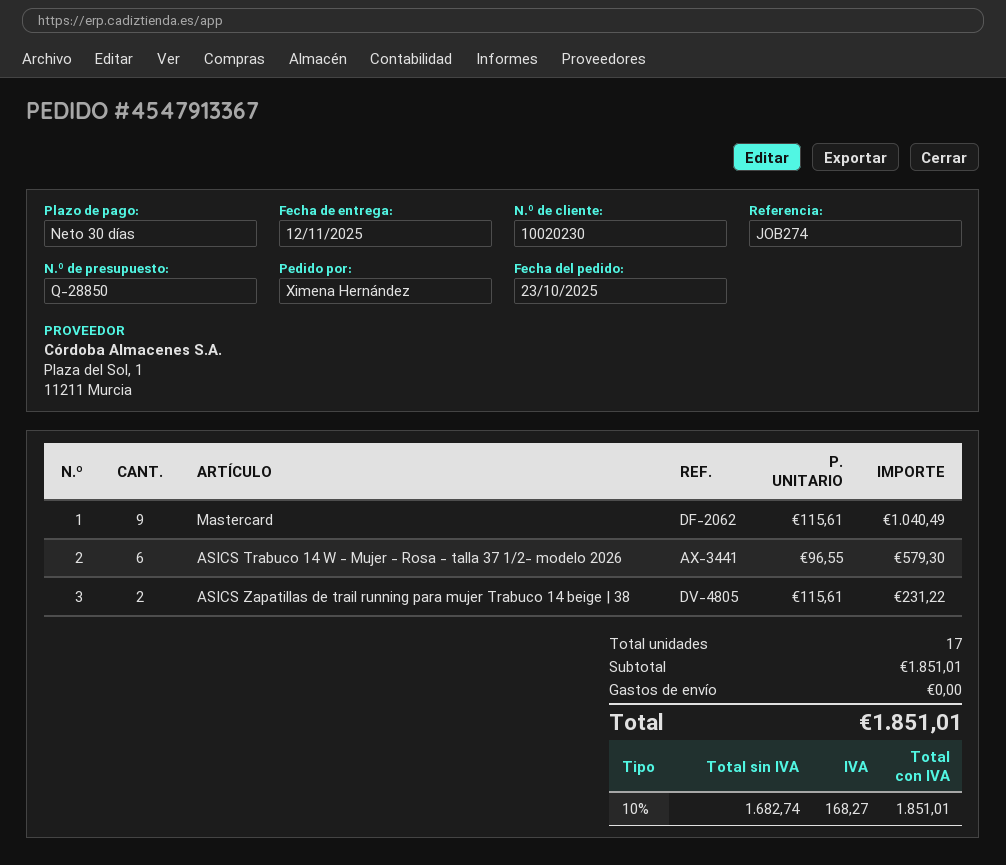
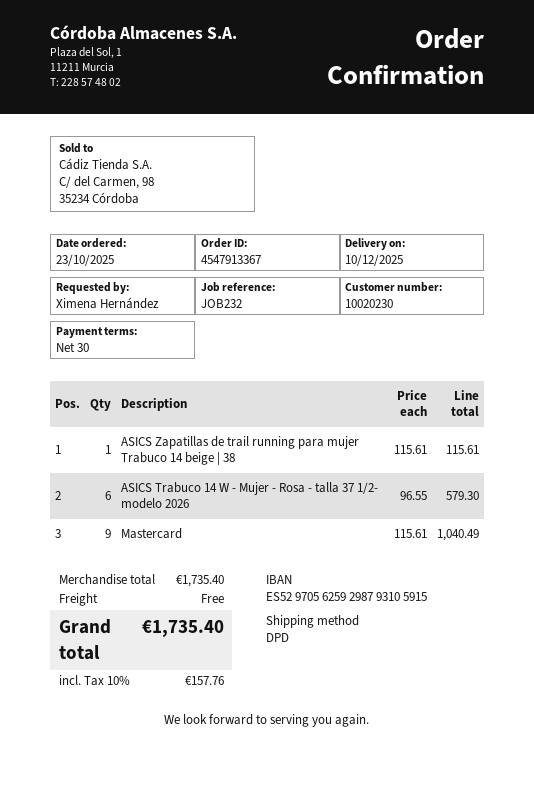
delivery date: 2025-11-12 -> 2025-12-10
reference: JOB274 -> JOB232
ASICS Zapatillas de trail running para mujer Trabuco 14 beige | 38: 2 x 115.61 = 231.22 -> 1 x 115.61 = 115.61
subtotal: 1851.01 -> 1735.40
tax: 10% = 168.27 -> 10% = 157.76
total: 1851.01 -> 1735.40

